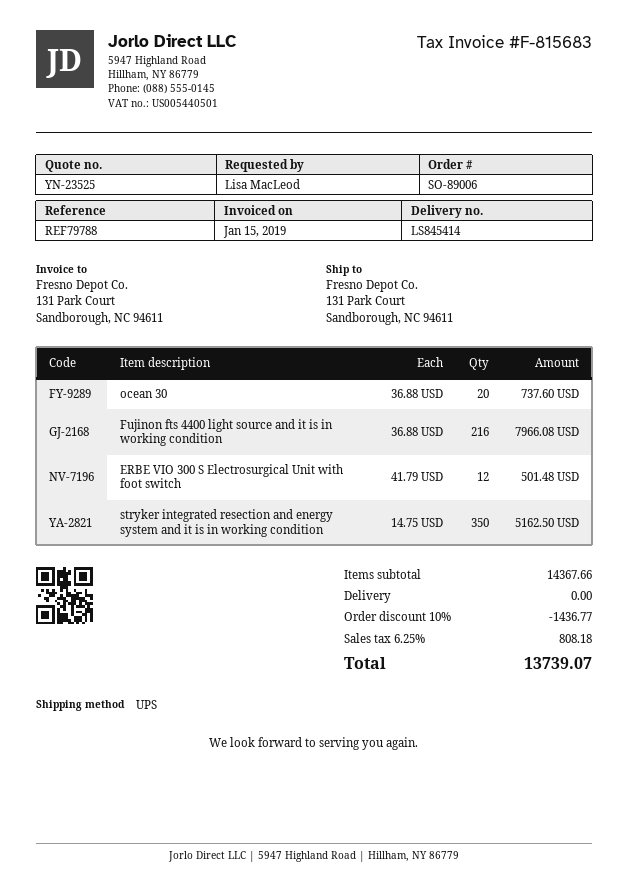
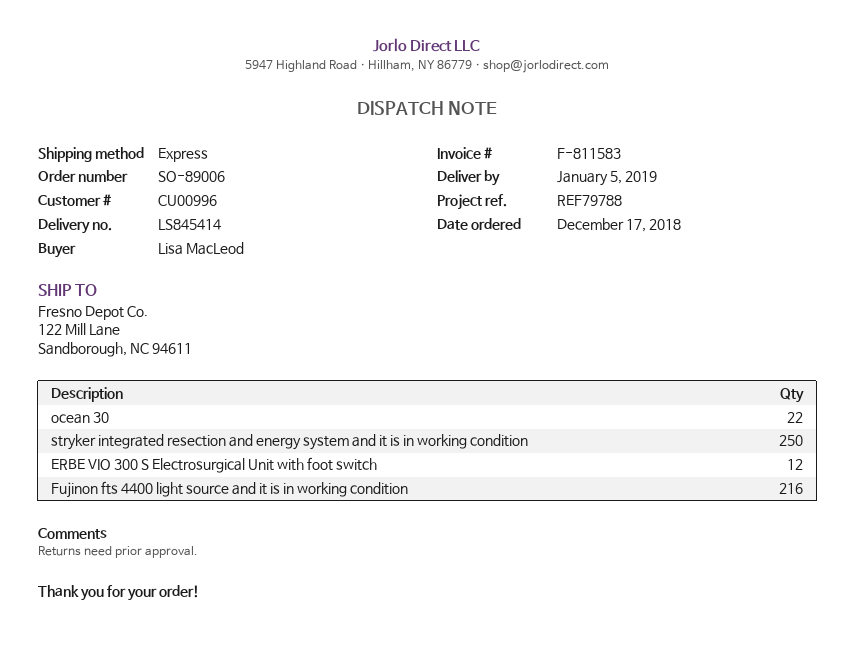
invoice number: F-815683 -> F-811583
shipping method: UPS -> express
ship to: 131 Park Court, Sandborough, NC 94611 -> 122 Mill Lane, Sandborough, NC 94611
ocean 30: 20 -> 22
stryker integrated resection and energy system and it is in working condition: 350 -> 250

